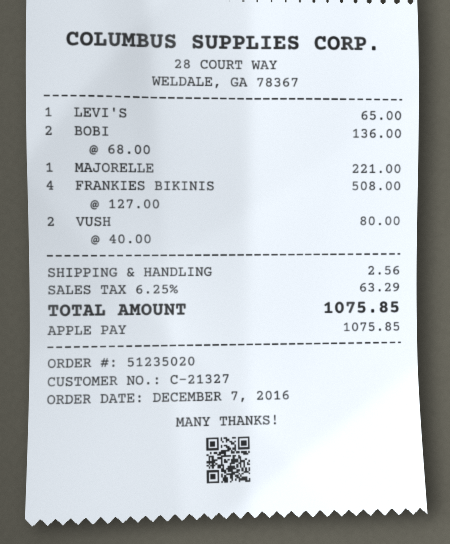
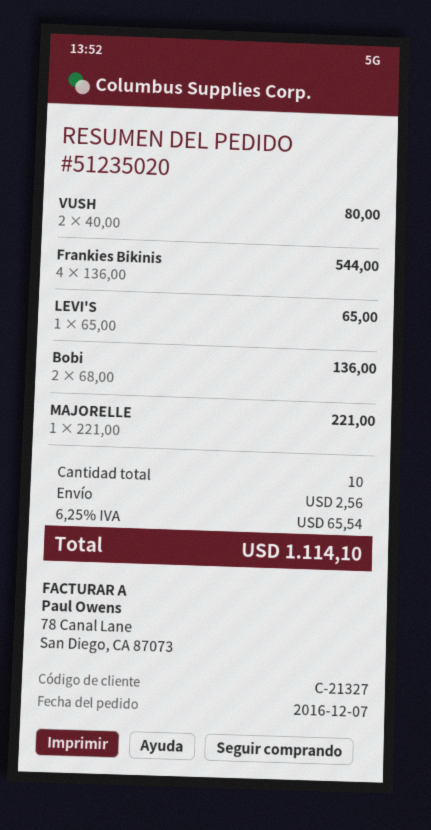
FRANKIES BIKINIS: 4 x 127.00 = 508.00 -> 4 x 136.00 = 544.00
tax: 6.25% = 63.29 -> 6.25% = 65.54
total: 1075.85 -> 1114.10

